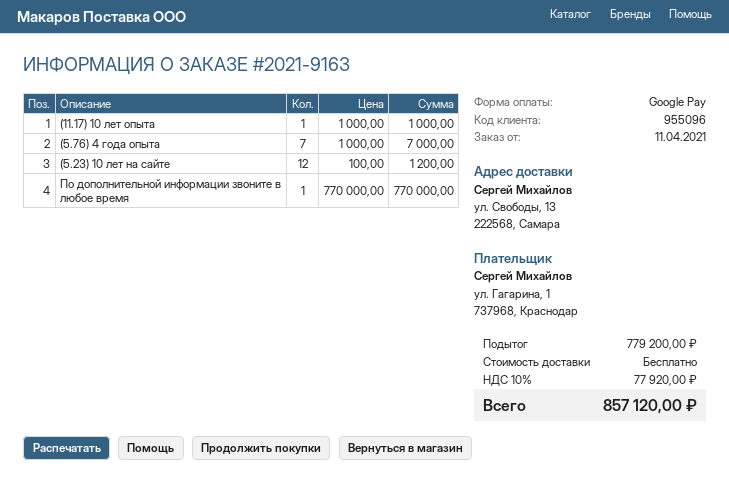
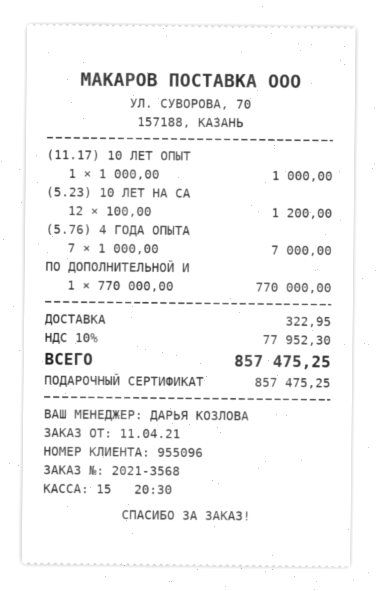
order number: 2021-9163 -> 2021-3568
payment method: Google Pay -> gift card
shipping: 0.00 -> 322.95
tax: 10% = 77920.00 -> 10% = 77952.30
total: 857120.00 -> 857475.25

